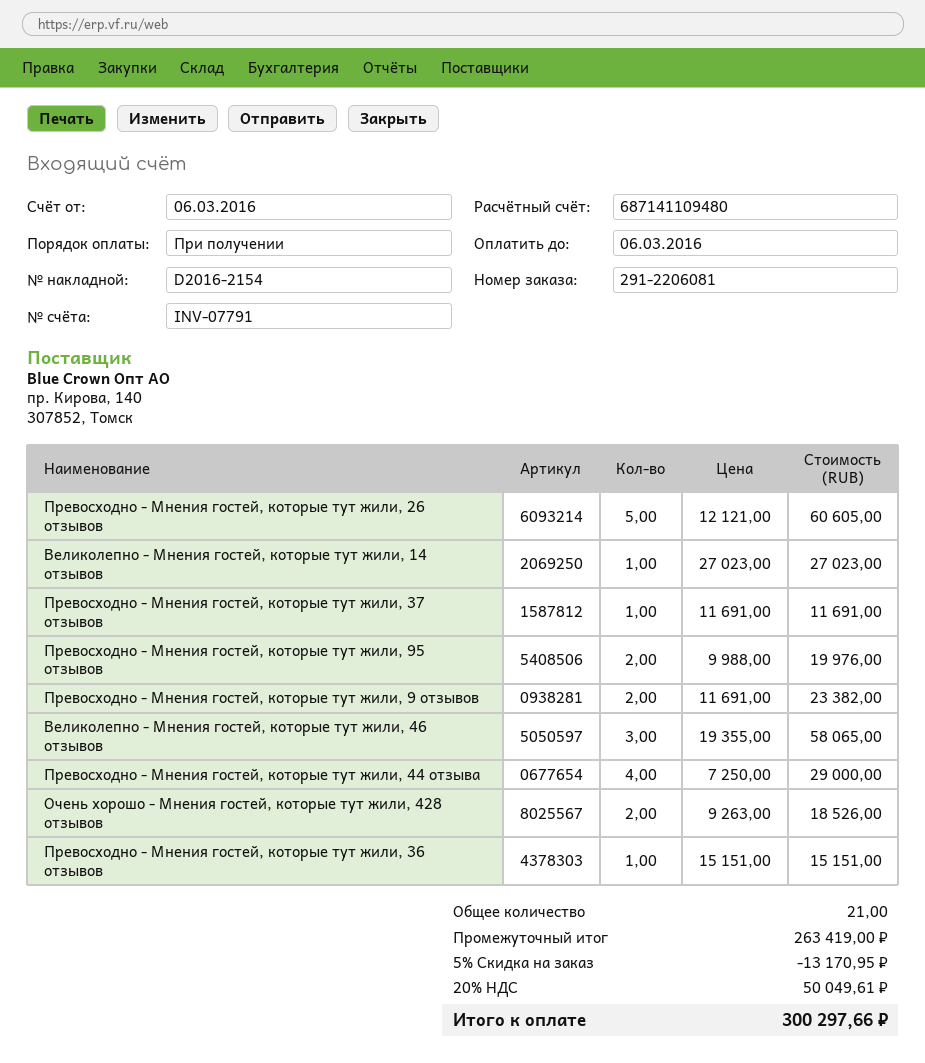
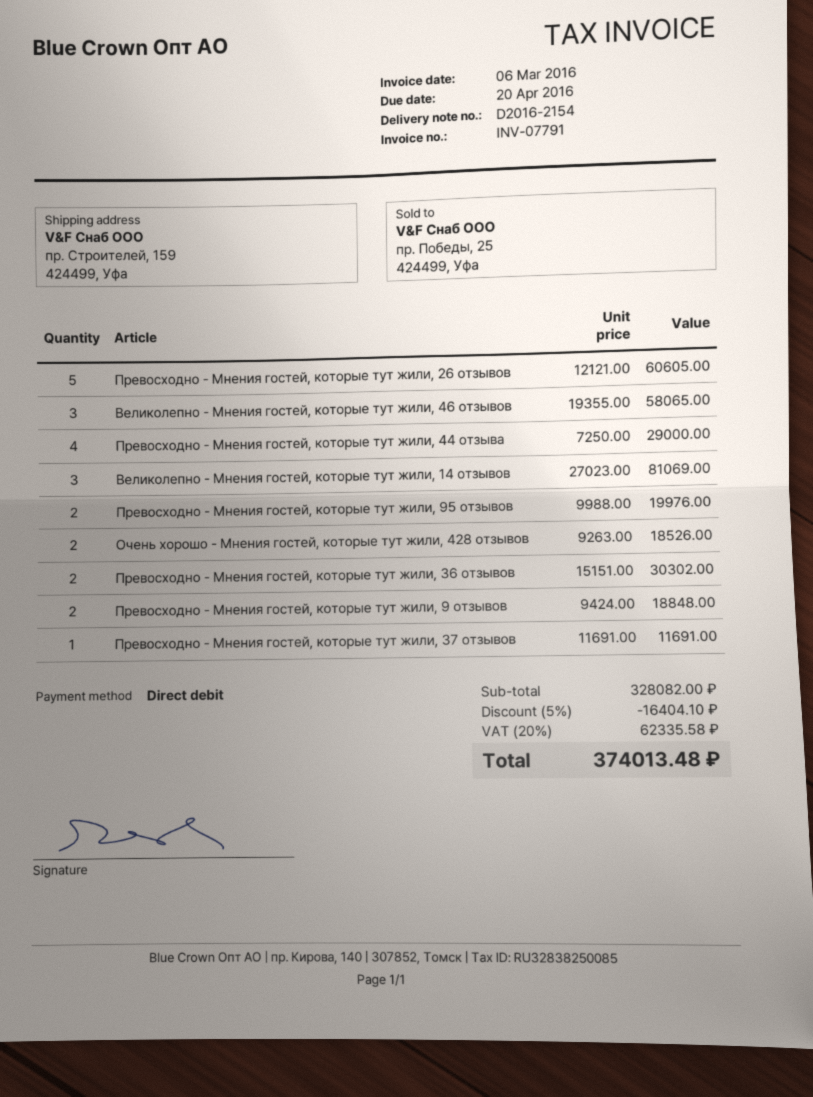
due date: 2016-03-06 -> 2016-04-20
Великолепно - Мнения гостей, которые тут жили, 14 отзывов: 1 x 27023.00 = 27023.00 -> 3 x 27023.00 = 81069.00
Превосходно - Мнения гостей, которые тут жили, 9 отзывов: 2 x 11691.00 = 23382.00 -> 2 x 9424.00 = 18848.00
Превосходно - Мнения гостей, которые тут жили, 36 отзывов: 1 x 15151.00 = 15151.00 -> 2 x 15151.00 = 30302.00
subtotal: 263419.00 -> 328082.00
discount: 5% = 13170.95 -> 5% = 16404.10
tax: 20% = 50049.61 -> 20% = 62335.58
total: 300297.66 -> 374013.48

